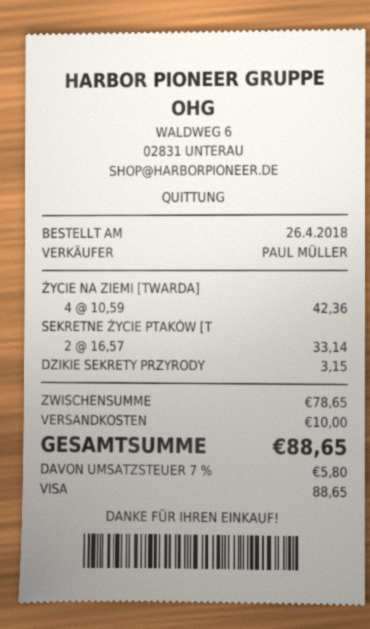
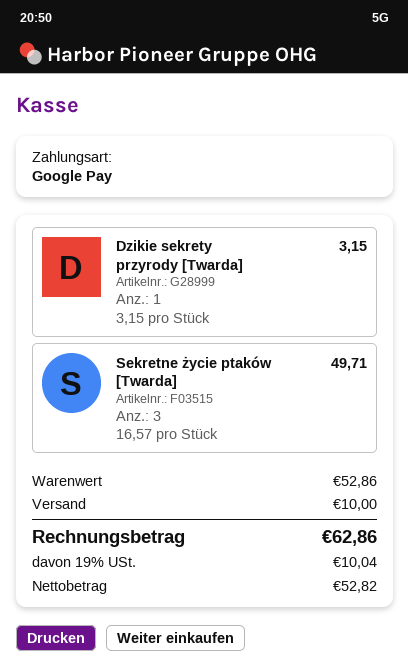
payment method: Visa -> Google Pay
ŻYCIE NA ZIEMI [TWARDA]: 4 x 10.59 = 42.36 -> none
SEKRETNE ŻYCIE PTAKÓW [T: 2 x 16.57 = 33.14 -> 3 x 16.57 = 49.71
subtotal: 78.65 -> 52.86
tax: 7% = 5.80 -> 19% = 10.04
total: 88.65 -> 62.86

